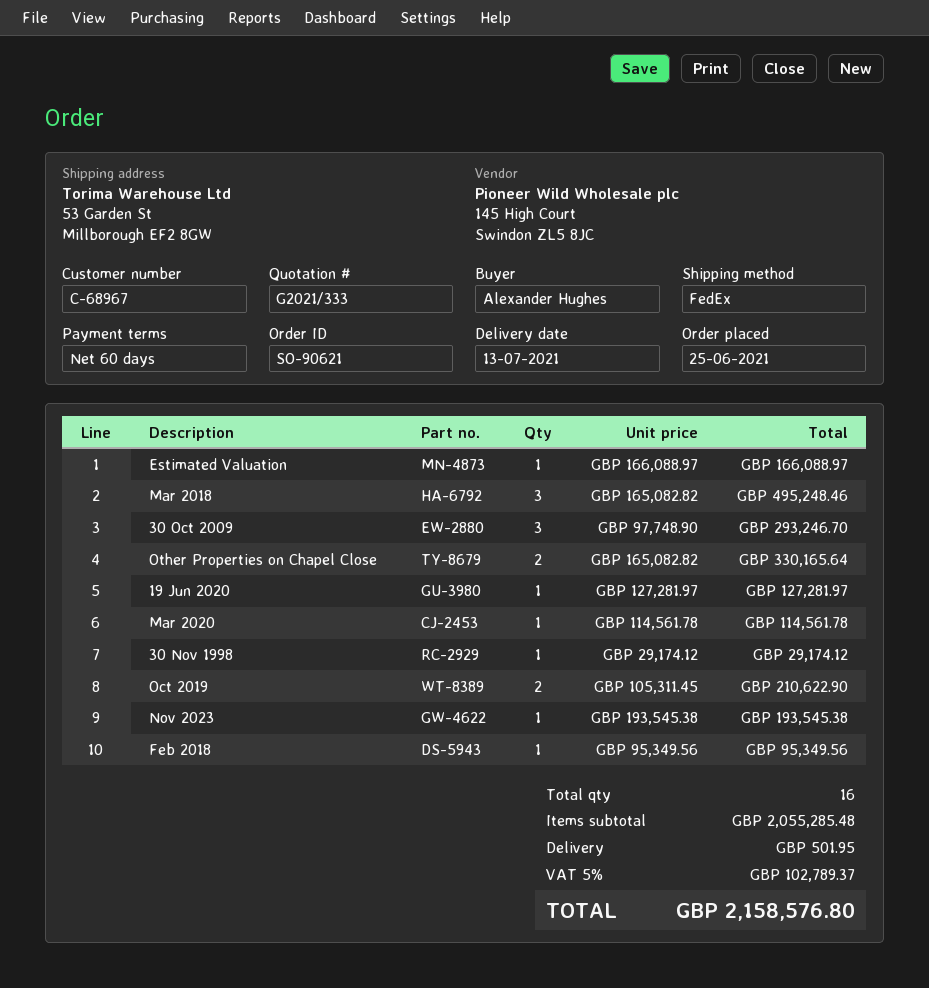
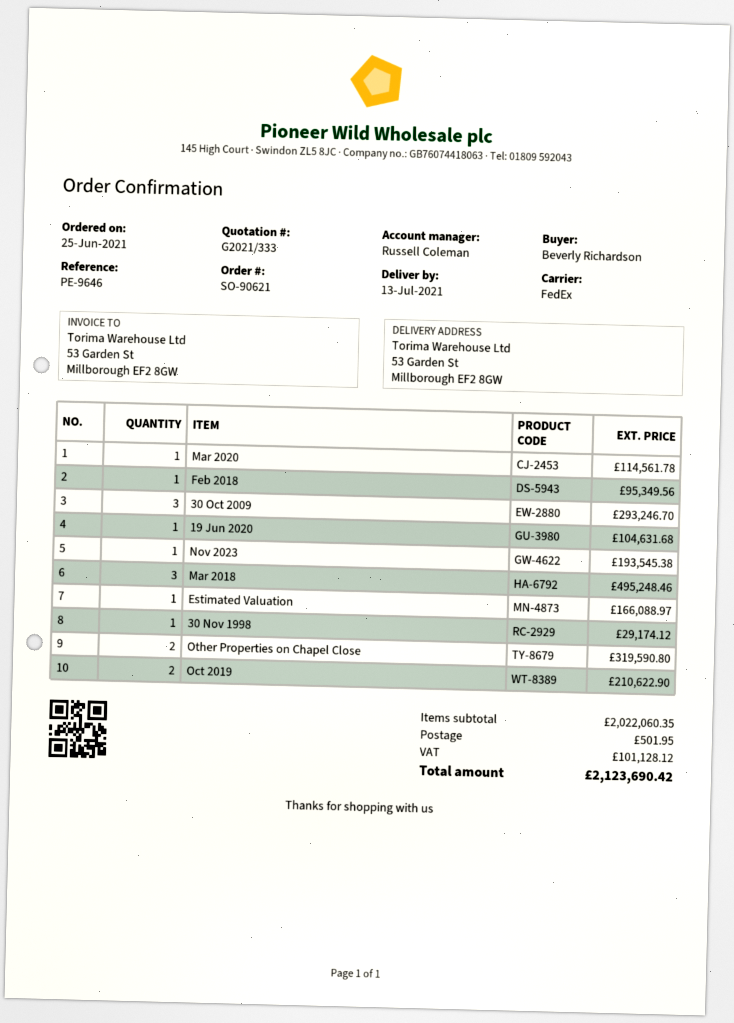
ordered by: Alexander Hughes -> Beverly Richardson
Other Properties on Chapel Close: 2 for 330165.64 -> 2 for 319590.80
19 Jun 2020: 1 for 127281.97 -> 1 for 104631.68
subtotal: 2055285.48 -> 2022060.35
tax: 102789.37 -> 101128.12
total: 2158576.80 -> 2123690.42

